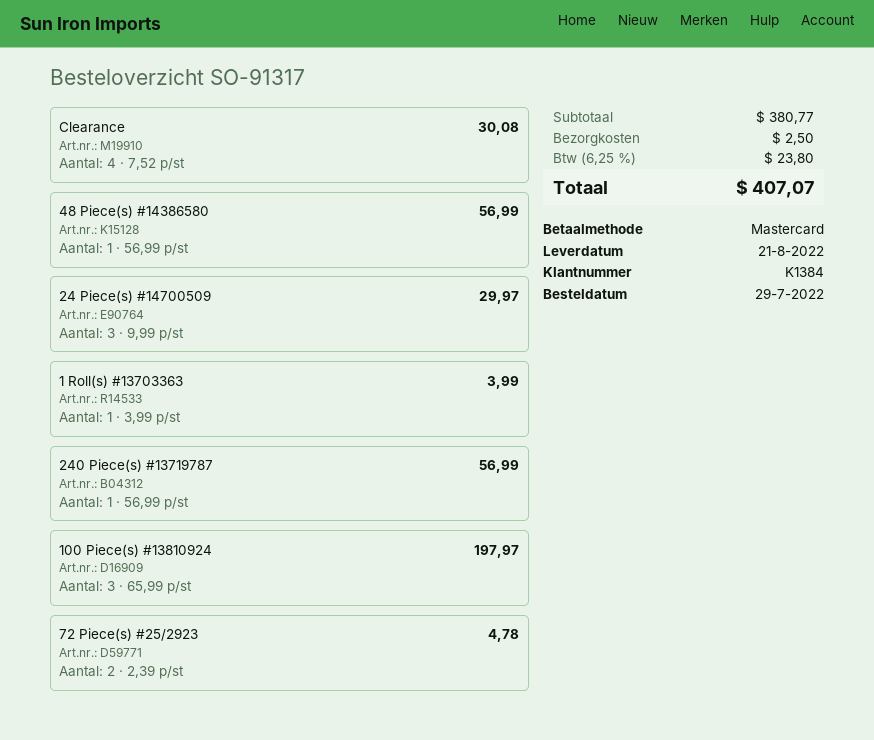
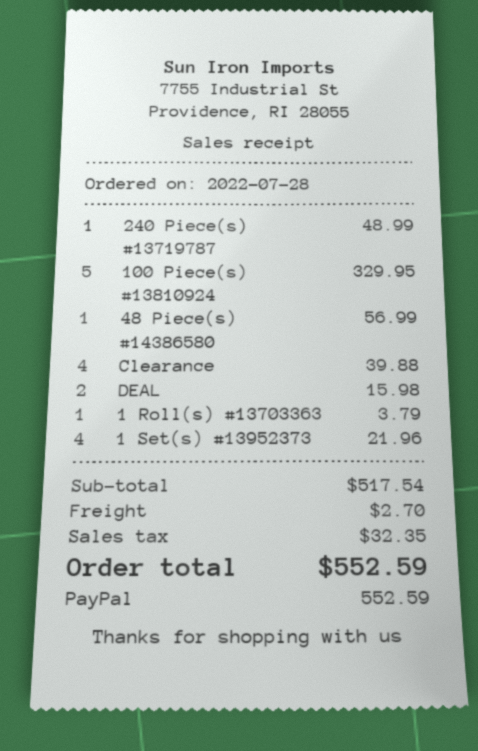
order date: 2022-07-29 -> 2022-07-28
payment method: Mastercard -> PayPal
Clearance: 4 for 30.08 -> 4 for 39.88
24 Piece(s) #14700509: 3 for 29.97 -> none
1 Roll(s) #13703363: 1 for 3.99 -> 1 for 3.79
240 Piece(s) #13719787: 1 for 56.99 -> 1 for 48.99
100 Piece(s) #13810924: 3 for 197.97 -> 5 for 329.95
72 Piece(s) #25/2923: 2 for 4.78 -> none
DEAL: none -> 2 for 15.98
1 Set(s) #13952373: none -> 4 for 21.96
subtotal: 380.77 -> 517.54
shipping: 2.50 -> 2.70
tax: 23.80 -> 32.35
total: 407.07 -> 552.59

